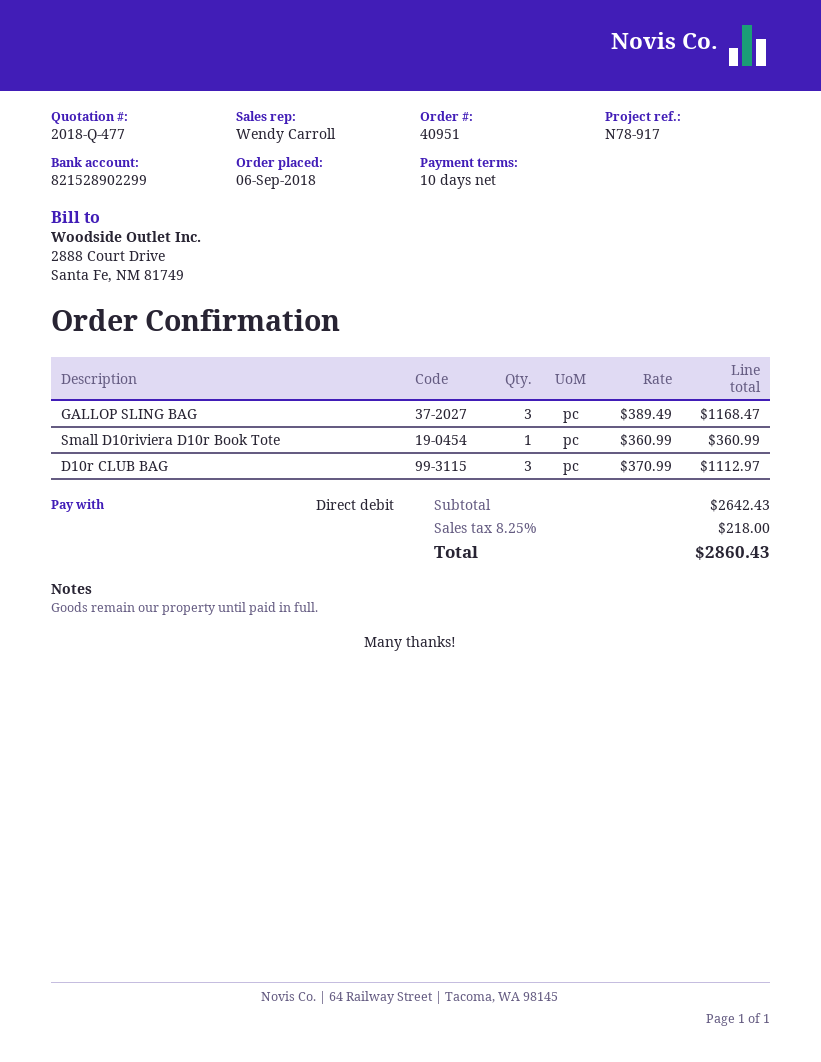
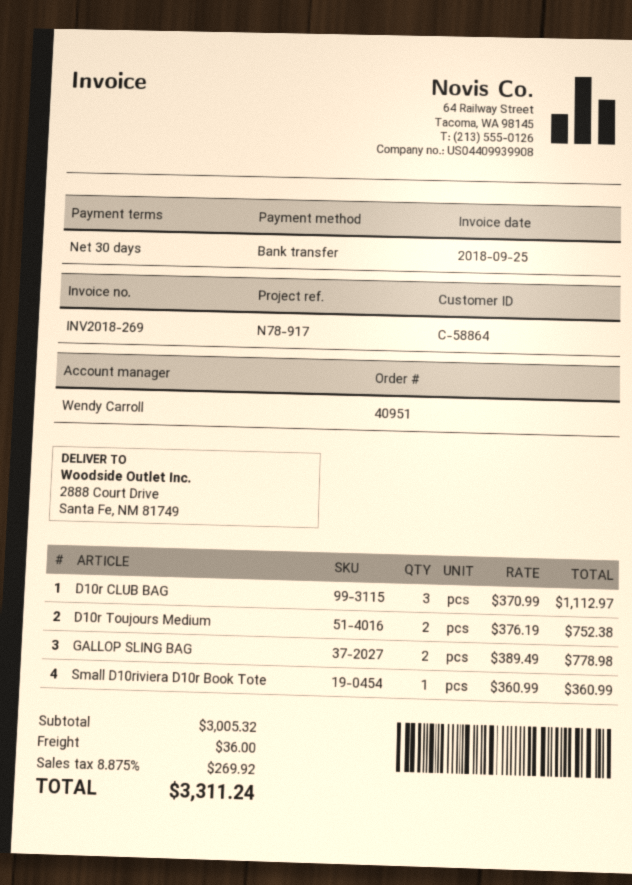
payment terms: 10 days -> 30 days
payment method: direct debit -> bank transfer
GALLOP SLING BAG: 3 x 389.49 = 1168.47 -> 2 x 389.49 = 778.98
D10r Toujours Medium: none -> 2 x 376.19 = 752.38
subtotal: 2642.43 -> 3005.32
shipping: none -> 36.00
tax: 8.25% = 218.00 -> 8.875% = 269.92
total: 2860.43 -> 3311.24

